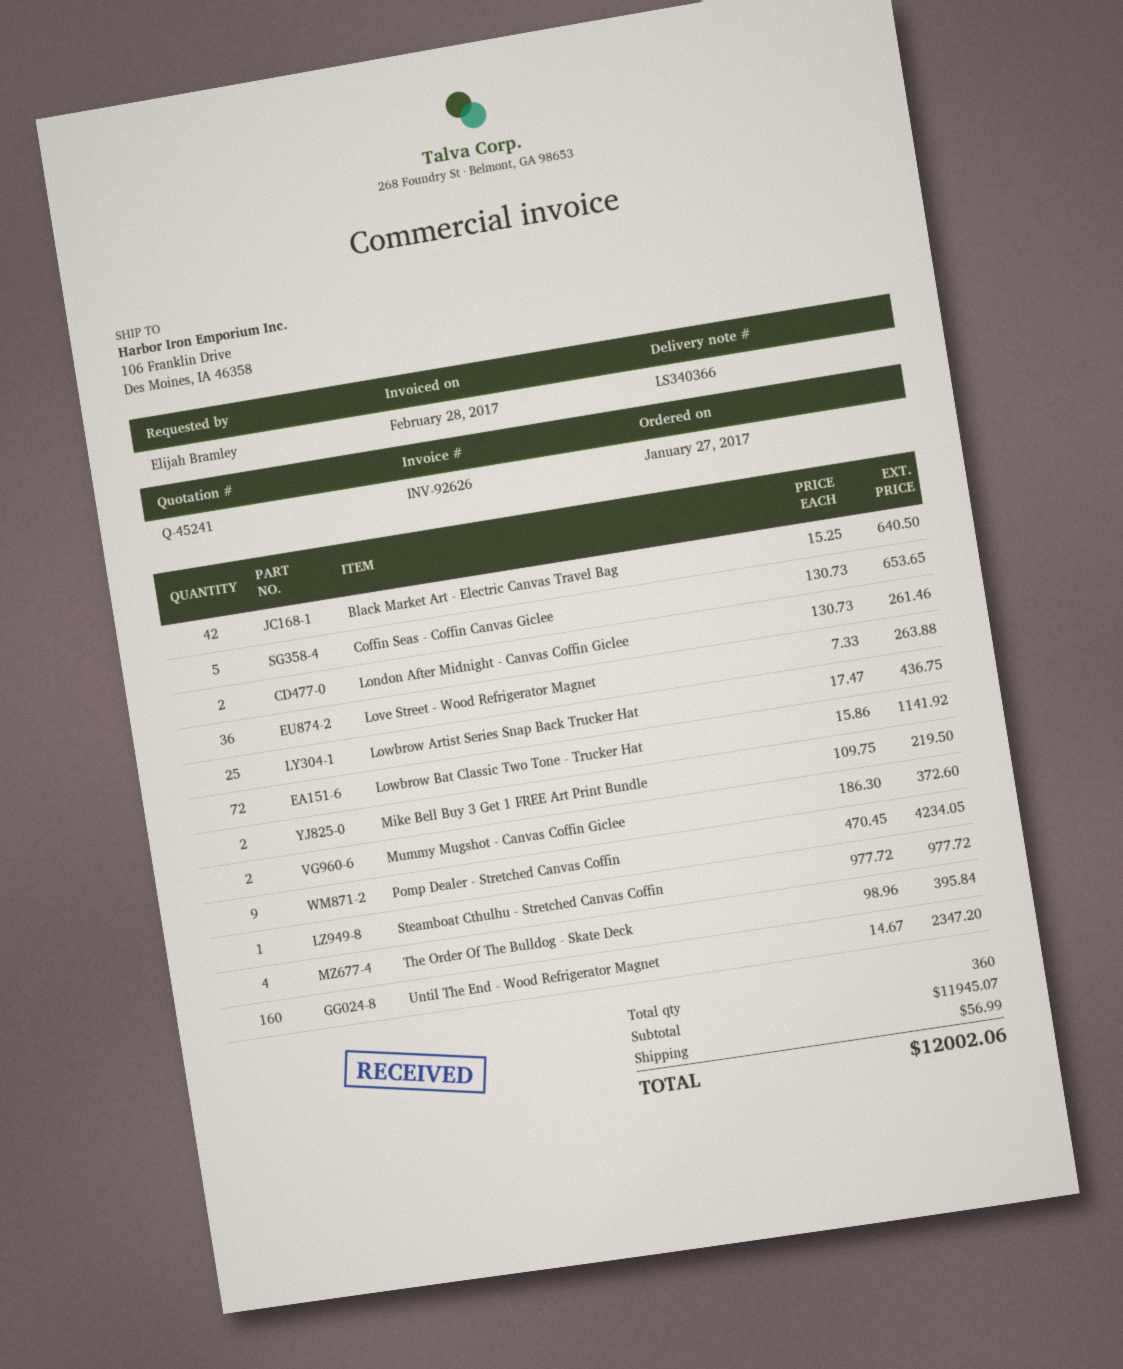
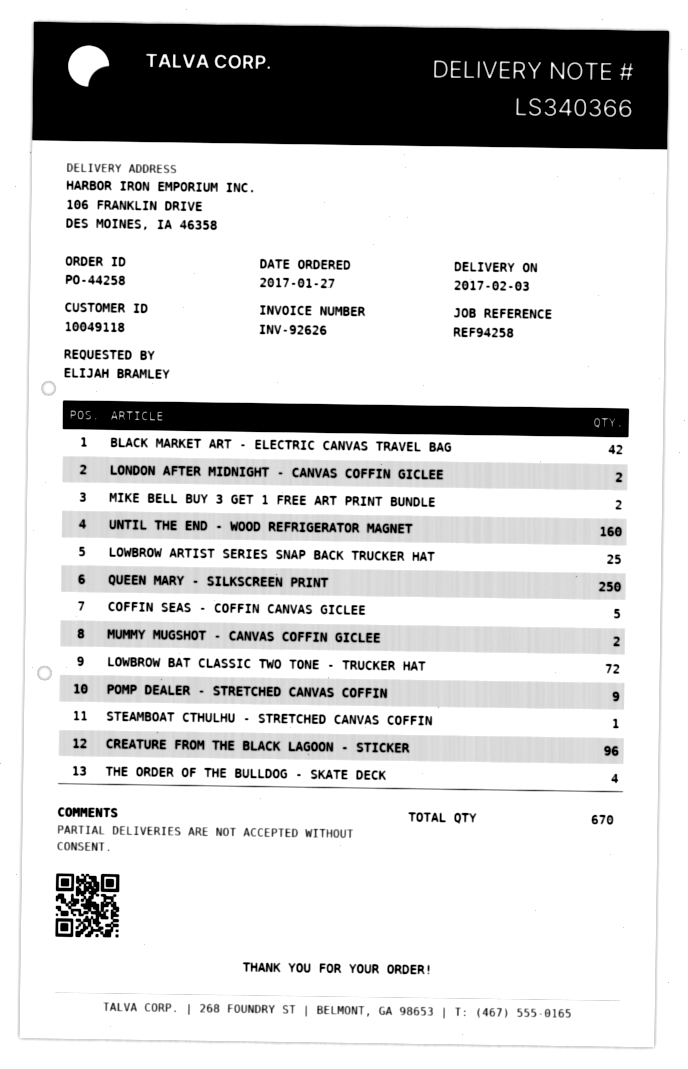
Love Street - Wood Refrigerator Magnet: 36 -> none
QUEEN MARY - SILKSCREEN PRINT: none -> 250
CREATURE FROM THE BLACK LAGOON - STICKER: none -> 96
total quantity: 360 -> 670

